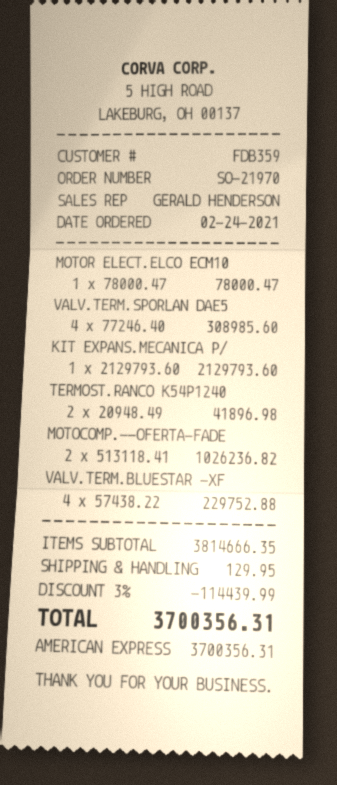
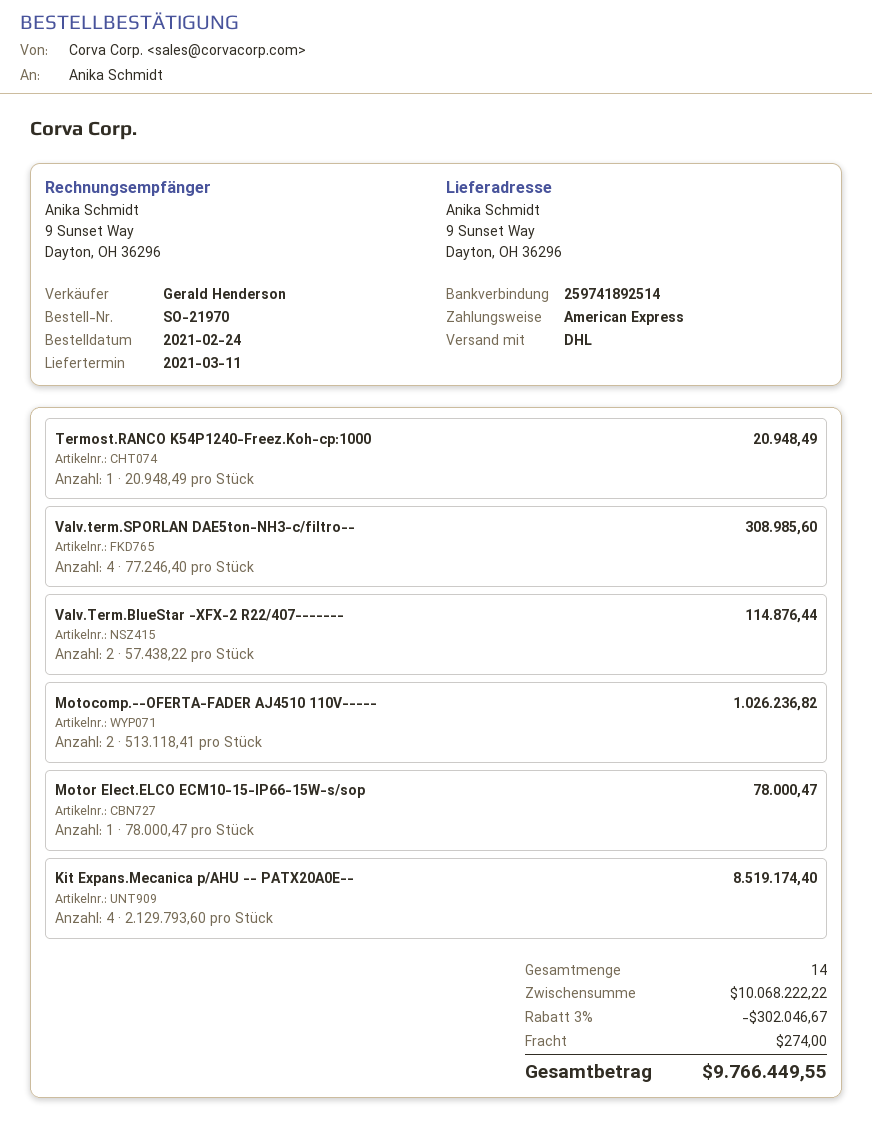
KIT EXPANS.MECANICA P/: 1 x 2129793.60 = 2129793.60 -> 4 x 2129793.60 = 8519174.40
TERMOST.RANCO K54P1240: 2 x 20948.49 = 41896.98 -> 1 x 20948.49 = 20948.49
VALV.TERM.BLUESTAR -XF: 4 x 57438.22 = 229752.88 -> 2 x 57438.22 = 114876.44
subtotal: 3814666.35 -> 10068222.22
discount: 3% = 114439.99 -> 3% = 302046.67
shipping: 129.95 -> 274.00
total: 3700356.31 -> 9766449.55

